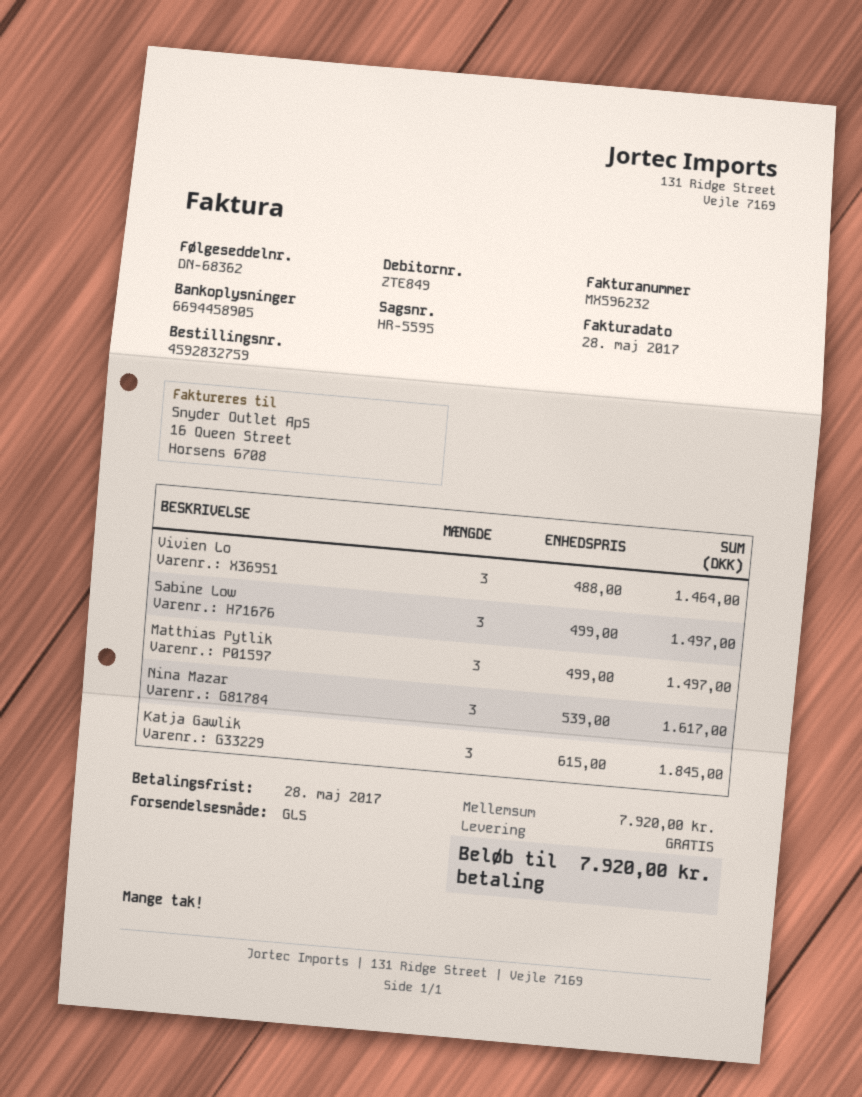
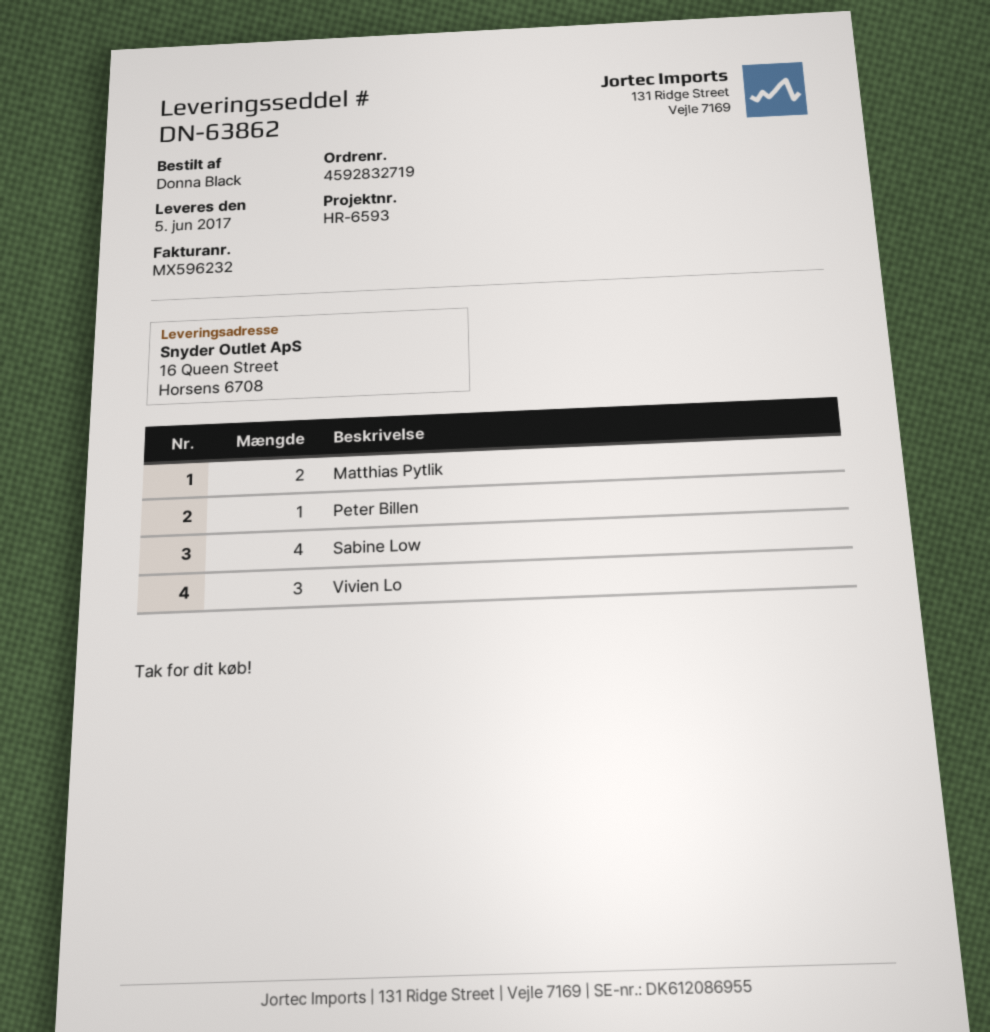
order number: 4592832759 -> 4592832719
delivery note number: DN-68362 -> DN-63862
reference: HR-5595 -> HR-6593
Sabine Low: 3 -> 4
Matthias Pytlik: 3 -> 2
Nina Mazar: 3 -> none
Katja Gawlik: 3 -> none
Peter Billen: none -> 1

